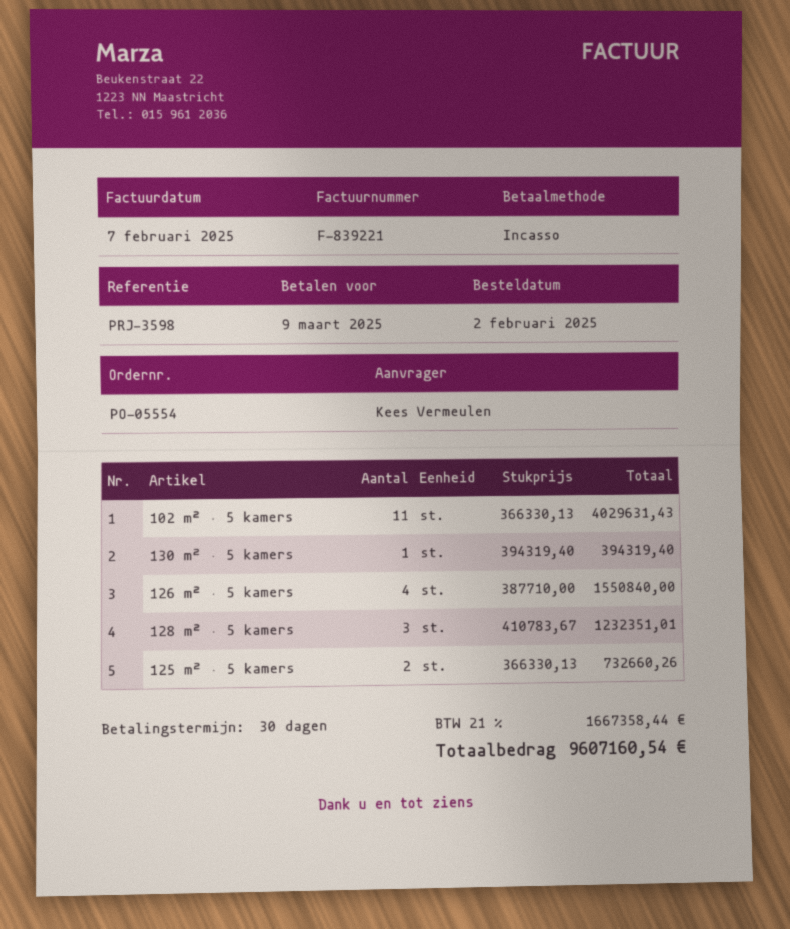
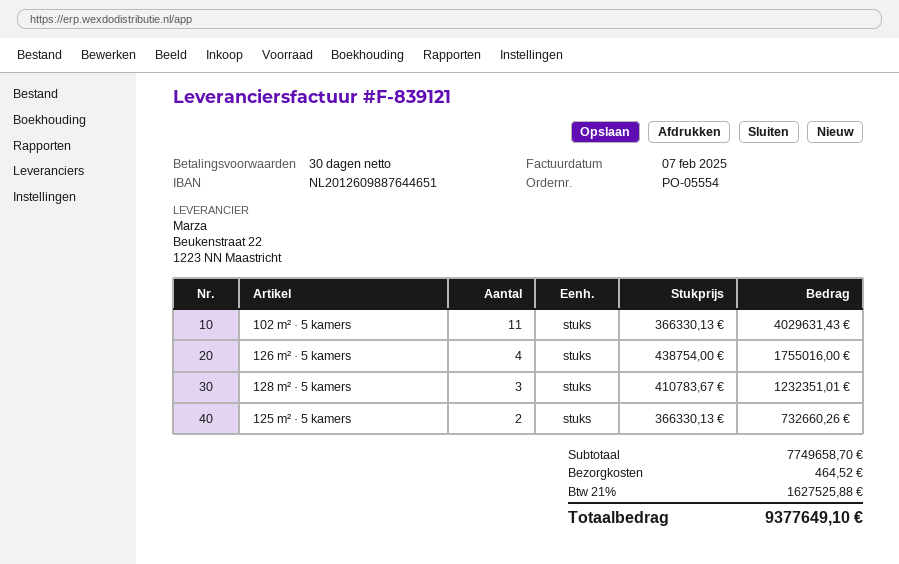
invoice number: F-839221 -> F-839121
130 m² · 5 kamers: 1 x 394319.40 = 394319.40 -> none
126 m² · 5 kamers: 4 x 387710.00 = 1550840.00 -> 4 x 438754.00 = 1755016.00
shipping: none -> 464.52
tax: 21% = 1667358.44 -> 21% = 1627525.88
total: 9607160.54 -> 9377649.10

